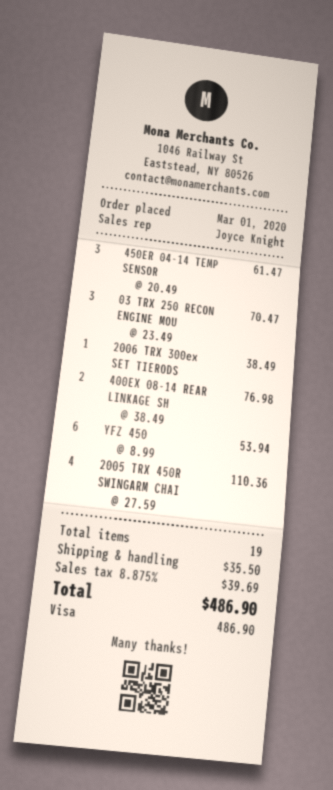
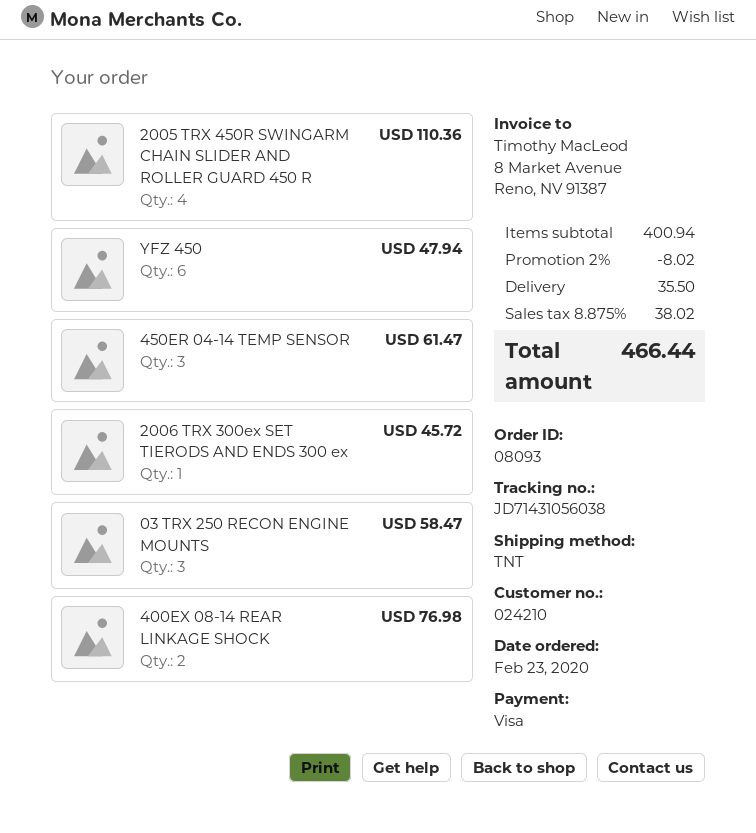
order date: 2020-03-01 -> 2020-02-23
03 TRX 250 RECON ENGINE MOU: 3 for 70.47 -> 3 for 58.47
2006 TRX 300ex SET TIERODS: 1 for 38.49 -> 1 for 45.72
YFZ 450: 6 for 53.94 -> 6 for 47.94
discount: none -> 2% = 8.02
tax: 8.875% = 39.69 -> 8.875% = 38.02
total: 486.90 -> 466.44

